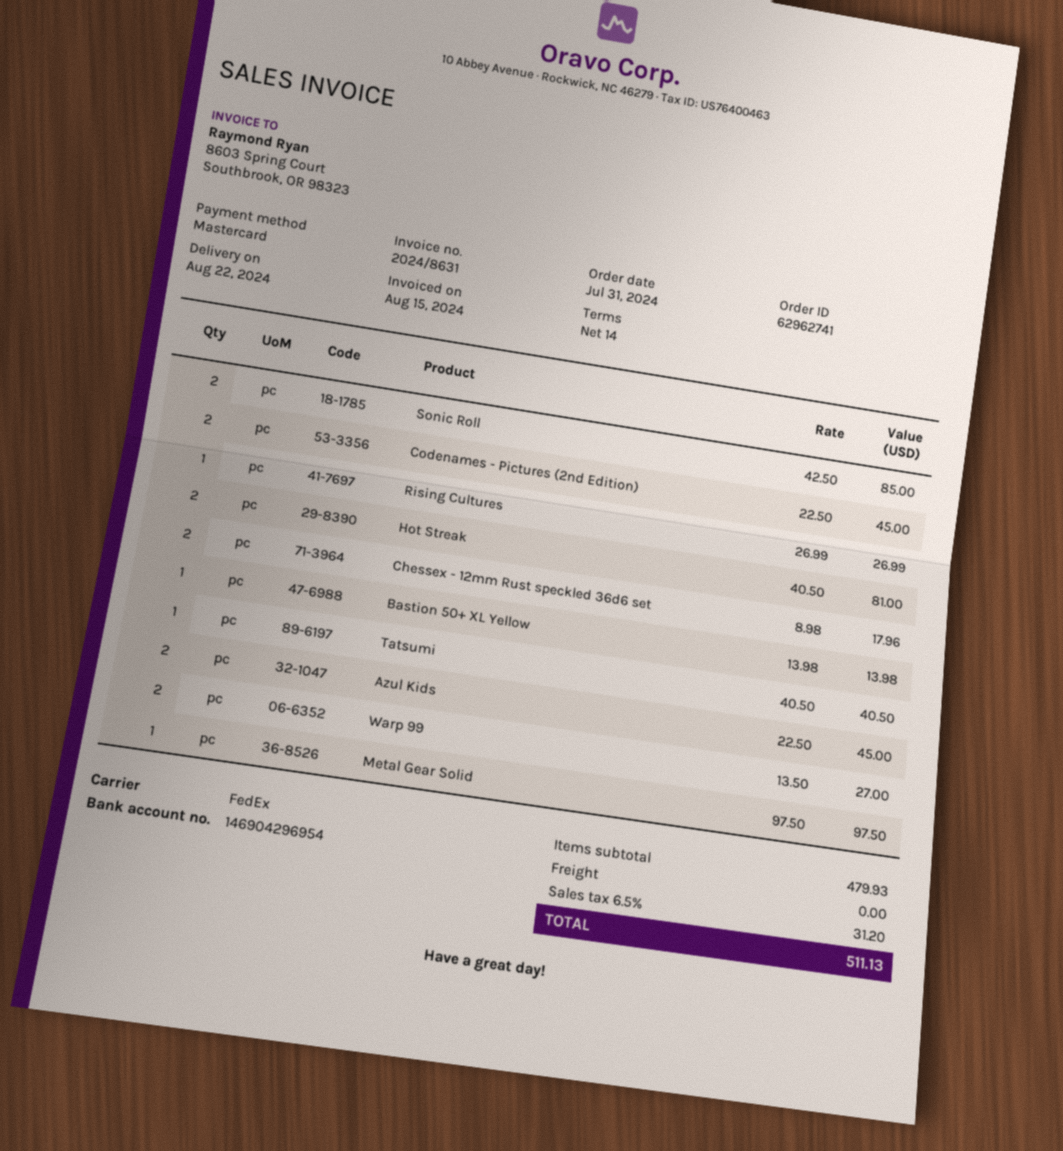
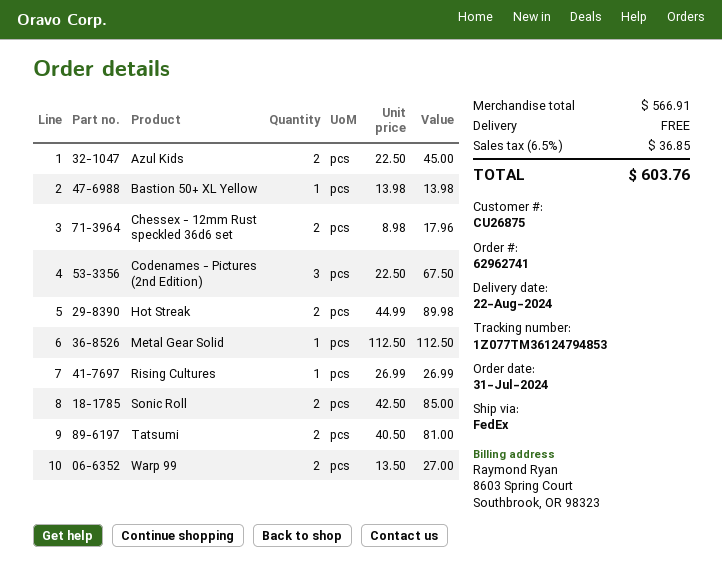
Codenames - Pictures (2nd Edition): 2 x 22.50 = 45.00 -> 3 x 22.50 = 67.50
Hot Streak: 2 x 40.50 = 81.00 -> 2 x 44.99 = 89.98
Tatsumi: 1 x 40.50 = 40.50 -> 2 x 40.50 = 81.00
Metal Gear Solid: 1 x 97.50 = 97.50 -> 1 x 112.50 = 112.50
subtotal: 479.93 -> 566.91
tax: 6.5% = 31.20 -> 6.5% = 36.85
total: 511.13 -> 603.76

